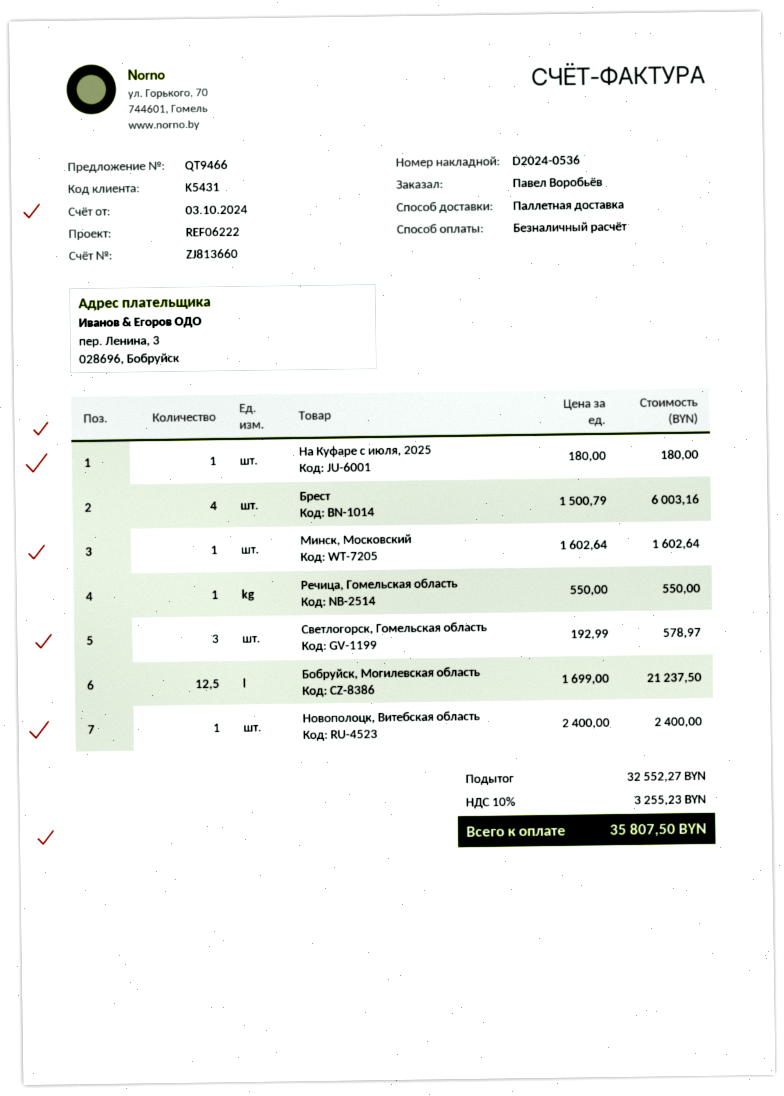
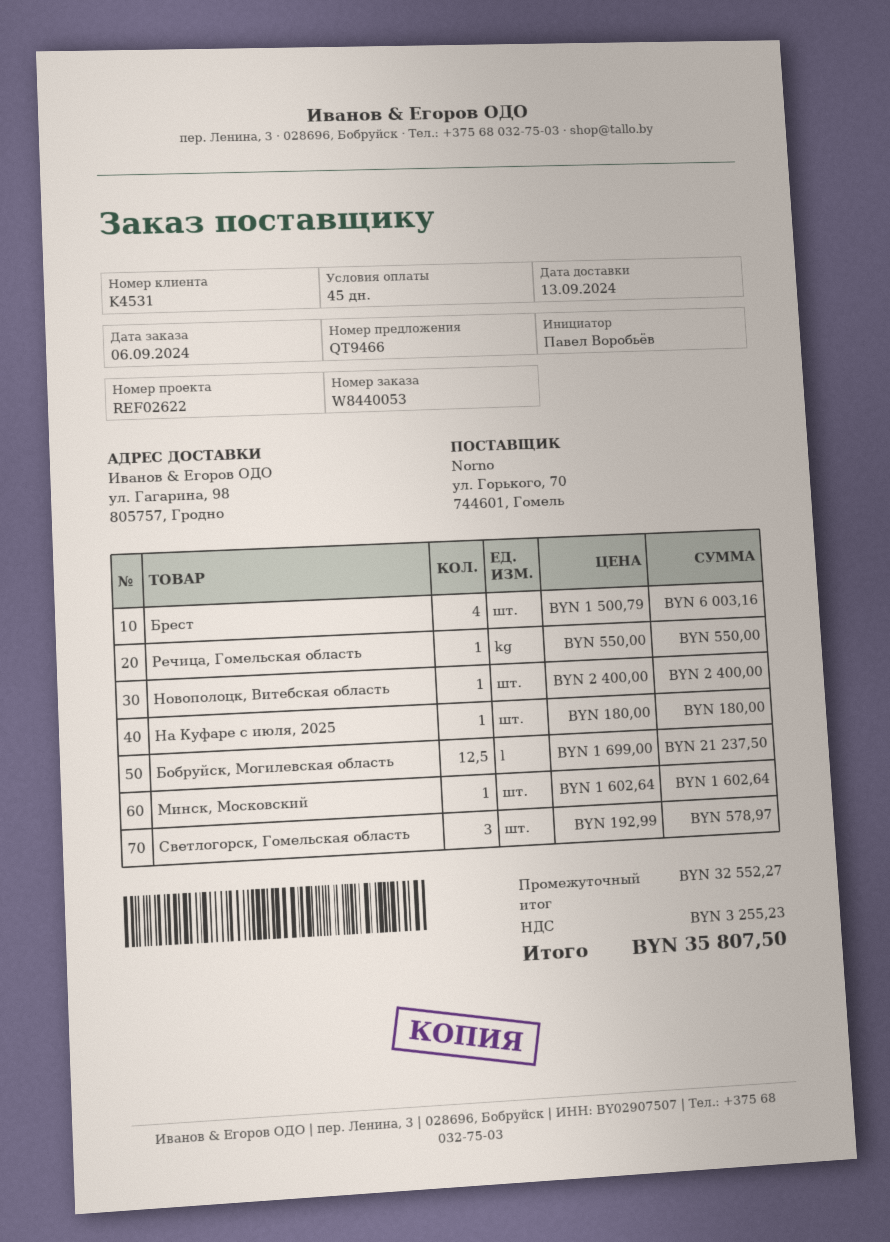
customer number: K5431 -> K4531
reference: REF06222 -> REF02622

